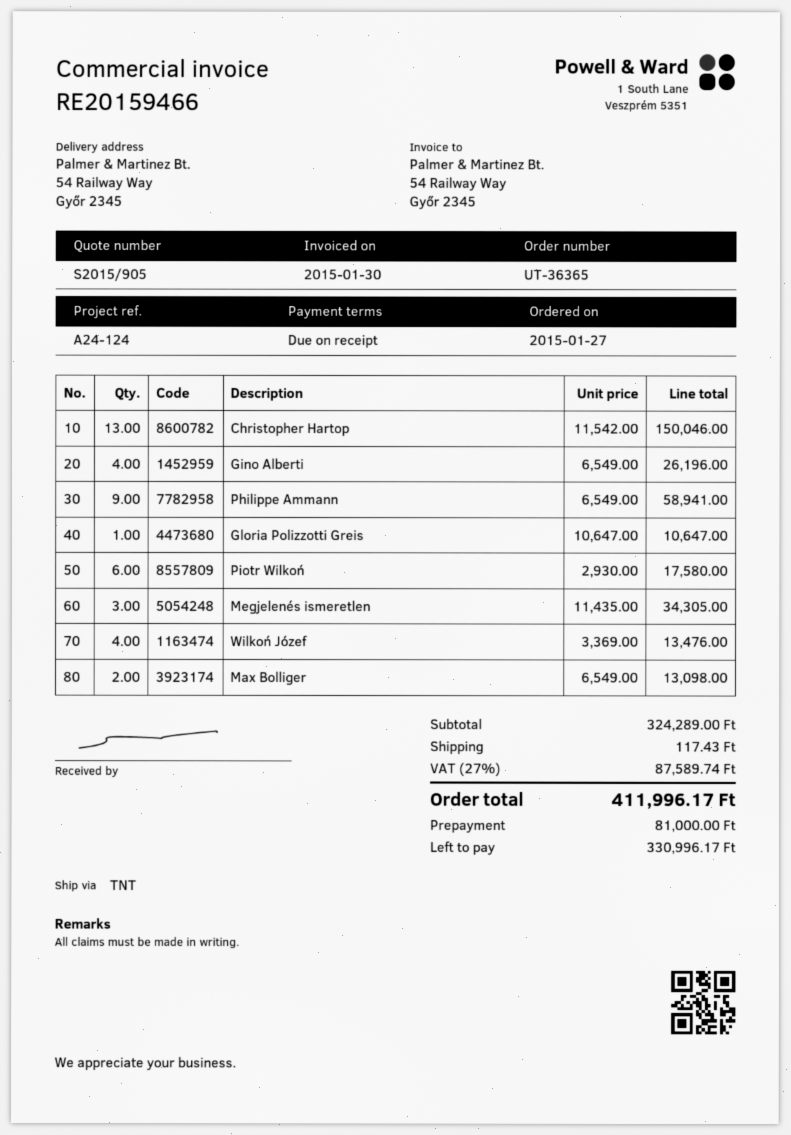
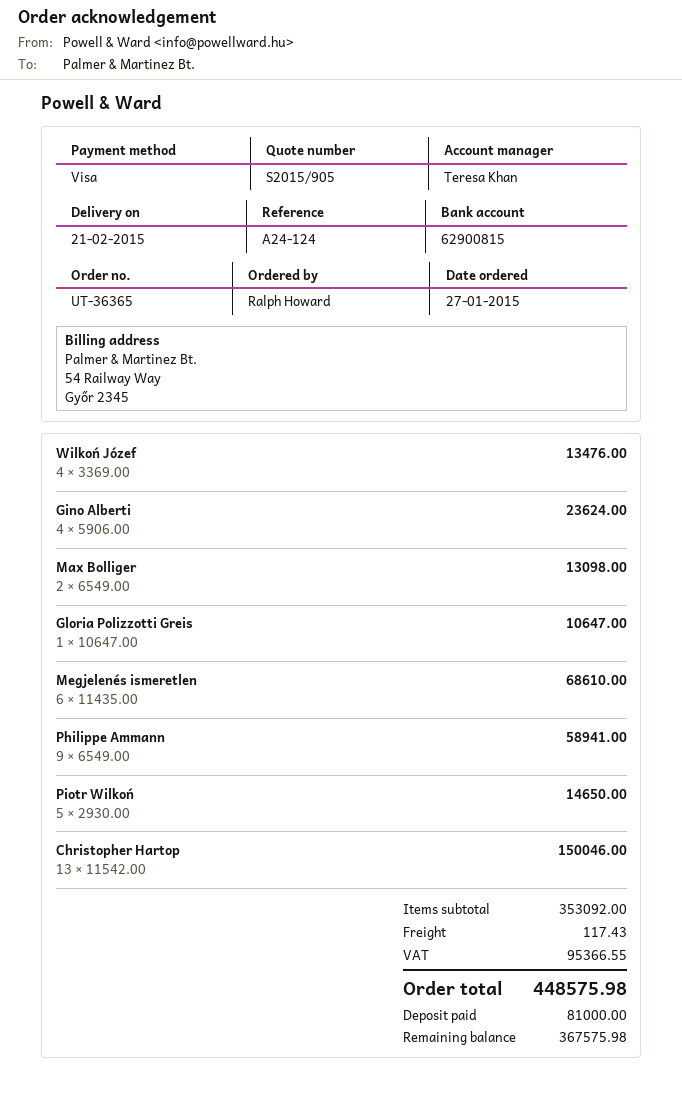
Gino Alberti: 4 x 6549.00 = 26196.00 -> 4 x 5906.00 = 23624.00
Piotr Wilkoń: 6 x 2930.00 = 17580.00 -> 5 x 2930.00 = 14650.00
Megjelenés ismeretlen: 3 x 11435.00 = 34305.00 -> 6 x 11435.00 = 68610.00
subtotal: 324289.00 -> 353092.00
tax: 87589.74 -> 95366.55
total: 411996.17 -> 448575.98
balance: 330996.17 -> 367575.98

